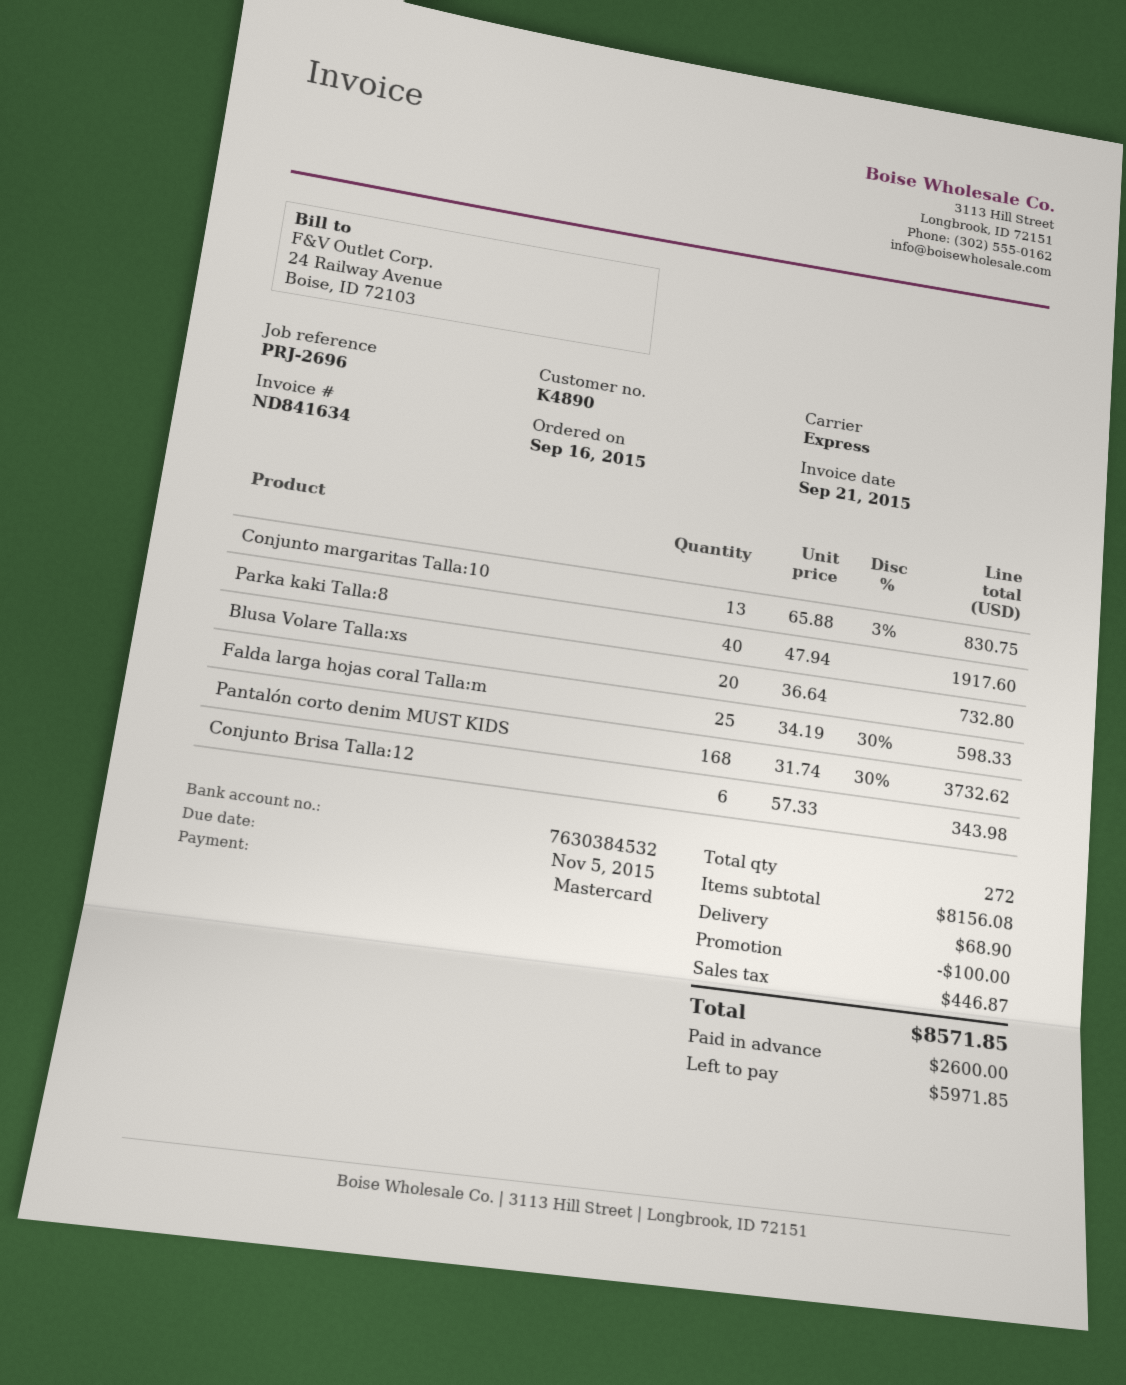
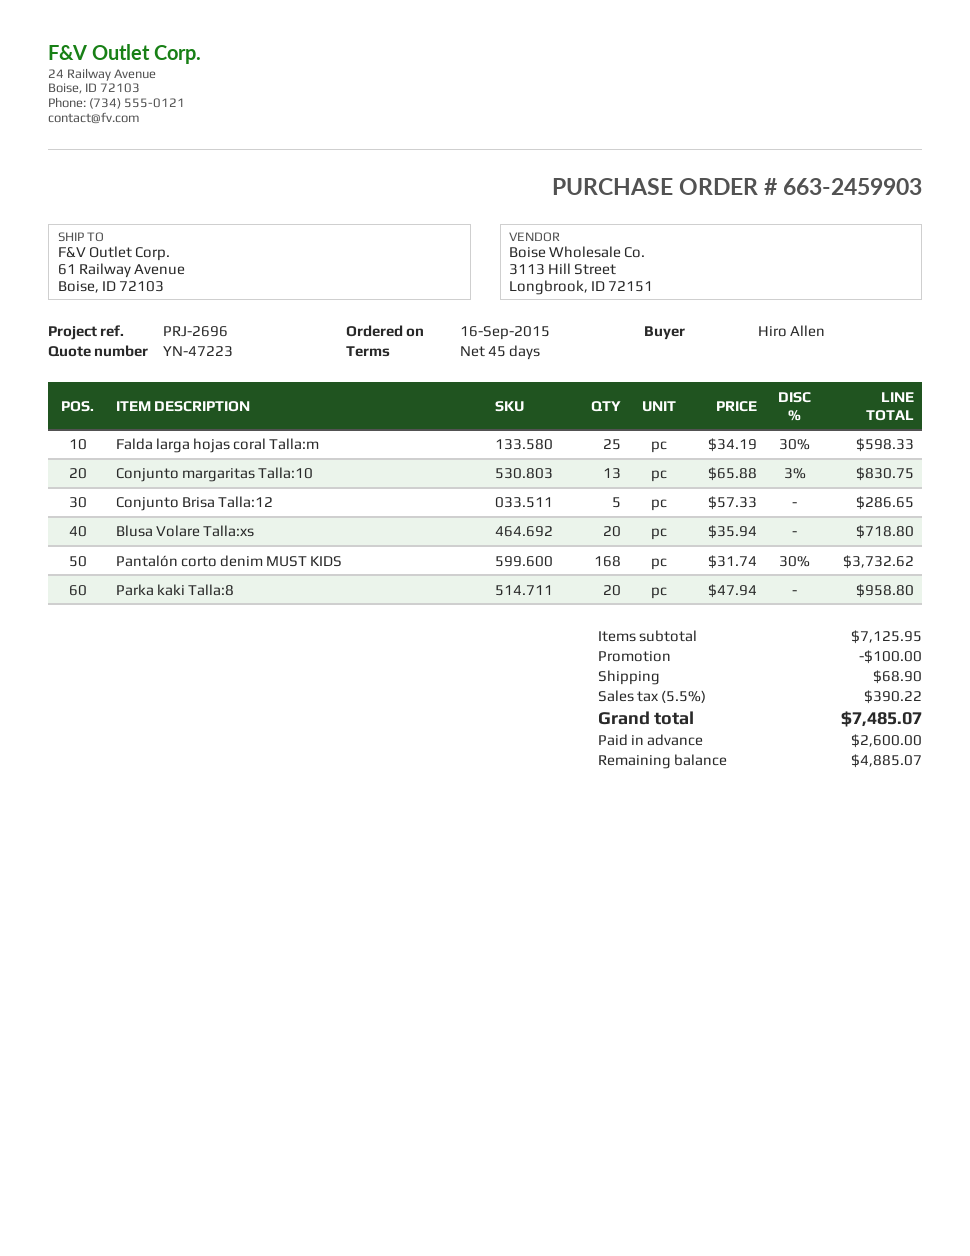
Parka kaki Talla:8: 40 x 47.94 = 1917.60 -> 20 x 47.94 = 958.80
Blusa Volare Talla:xs: 20 x 36.64 = 732.80 -> 20 x 35.94 = 718.80
Conjunto Brisa Talla:12: 6 x 57.33 = 343.98 -> 5 x 57.33 = 286.65
subtotal: 8156.08 -> 7125.95
tax: 446.87 -> 390.22
total: 8571.85 -> 7485.07
balance: 5971.85 -> 4885.07

